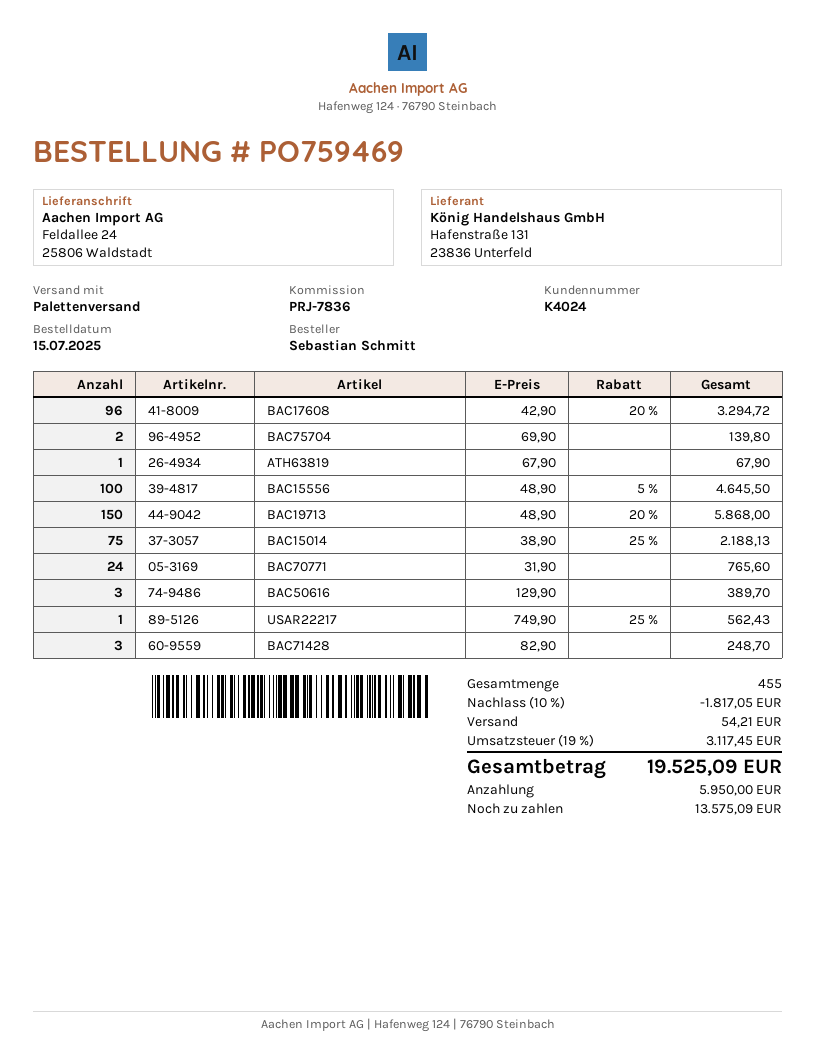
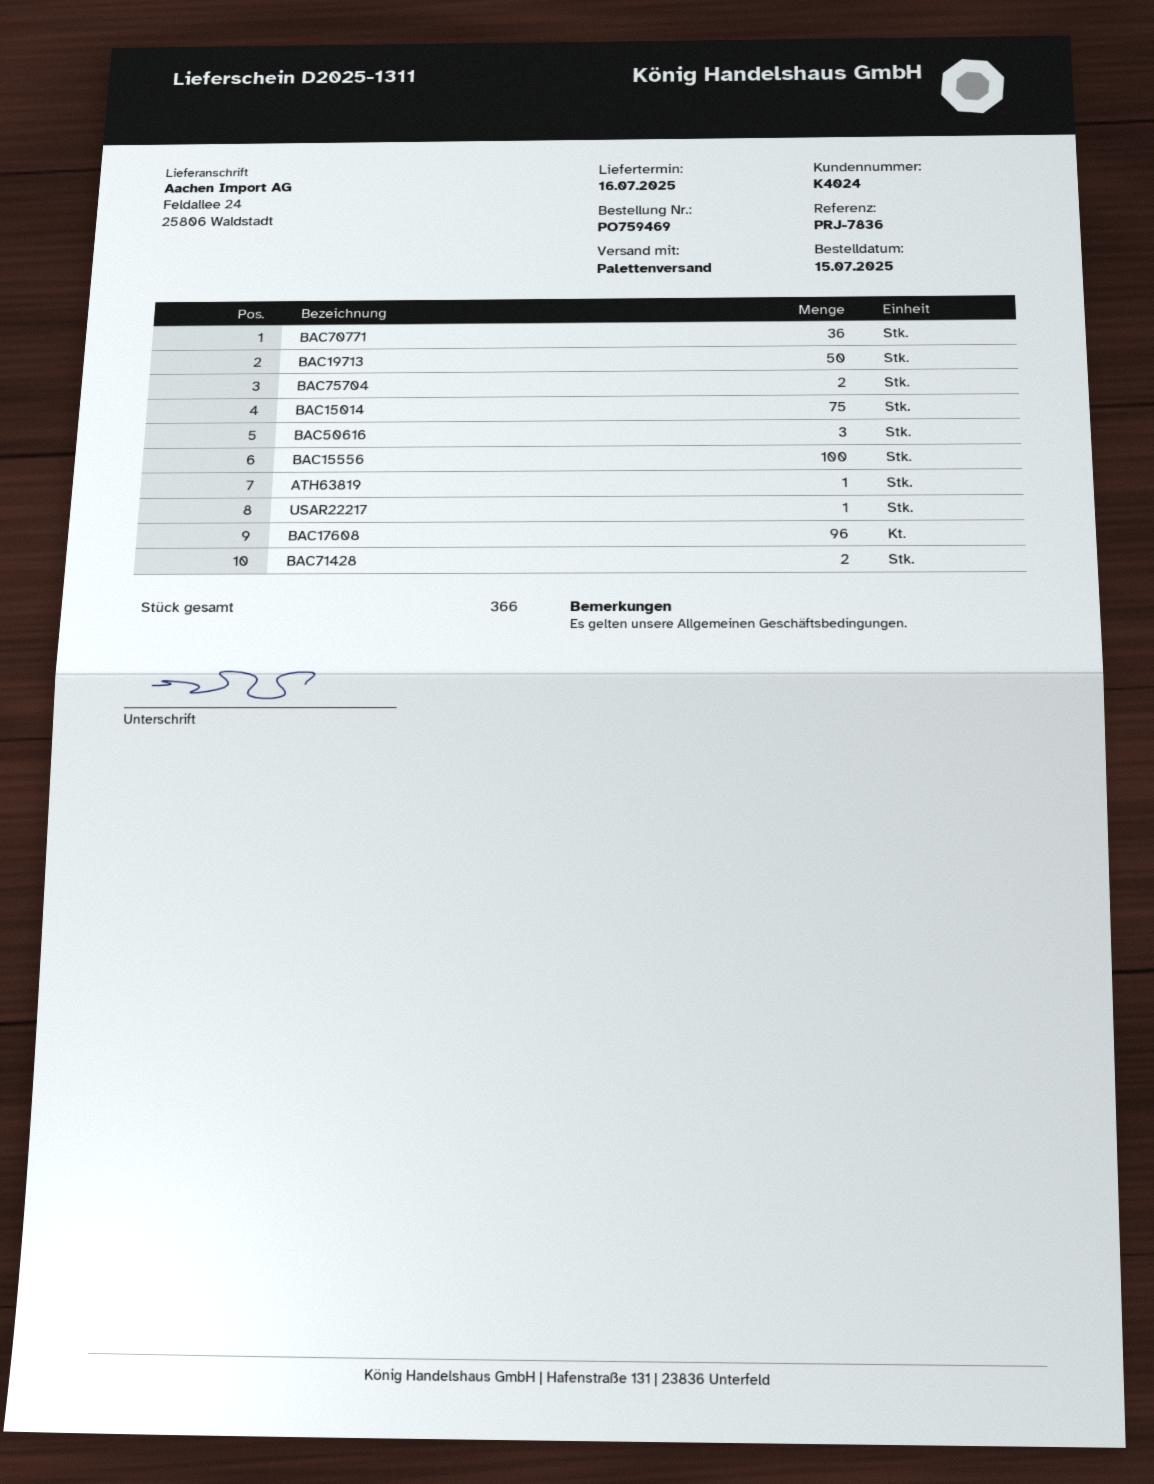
BAC19713: 150 -> 50
BAC70771: 24 -> 36
BAC71428: 3 -> 2
total quantity: 455 -> 366

